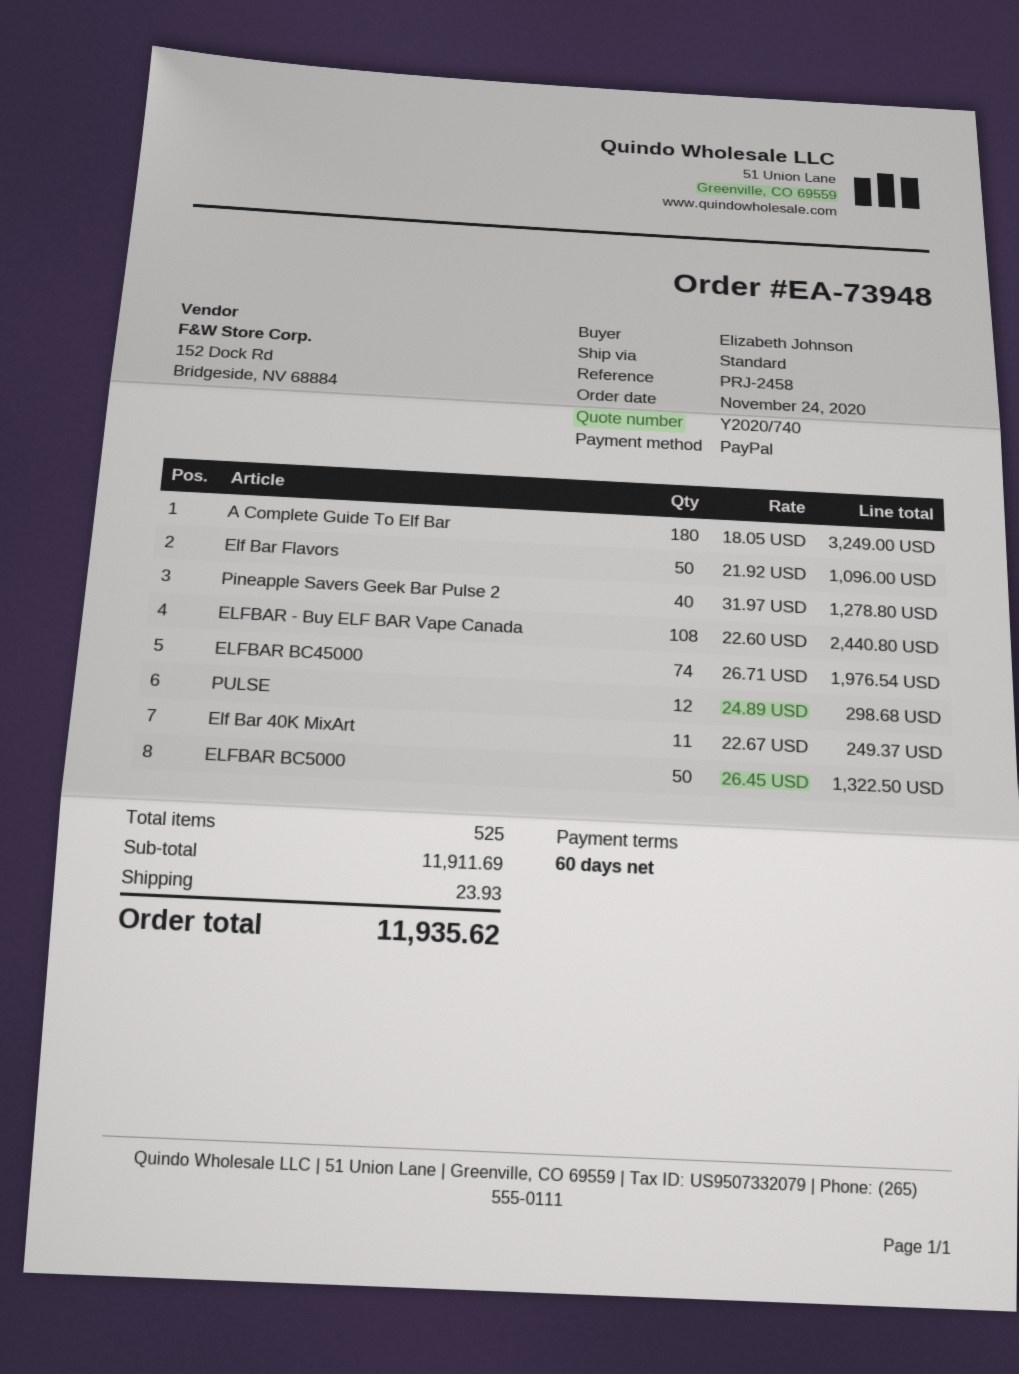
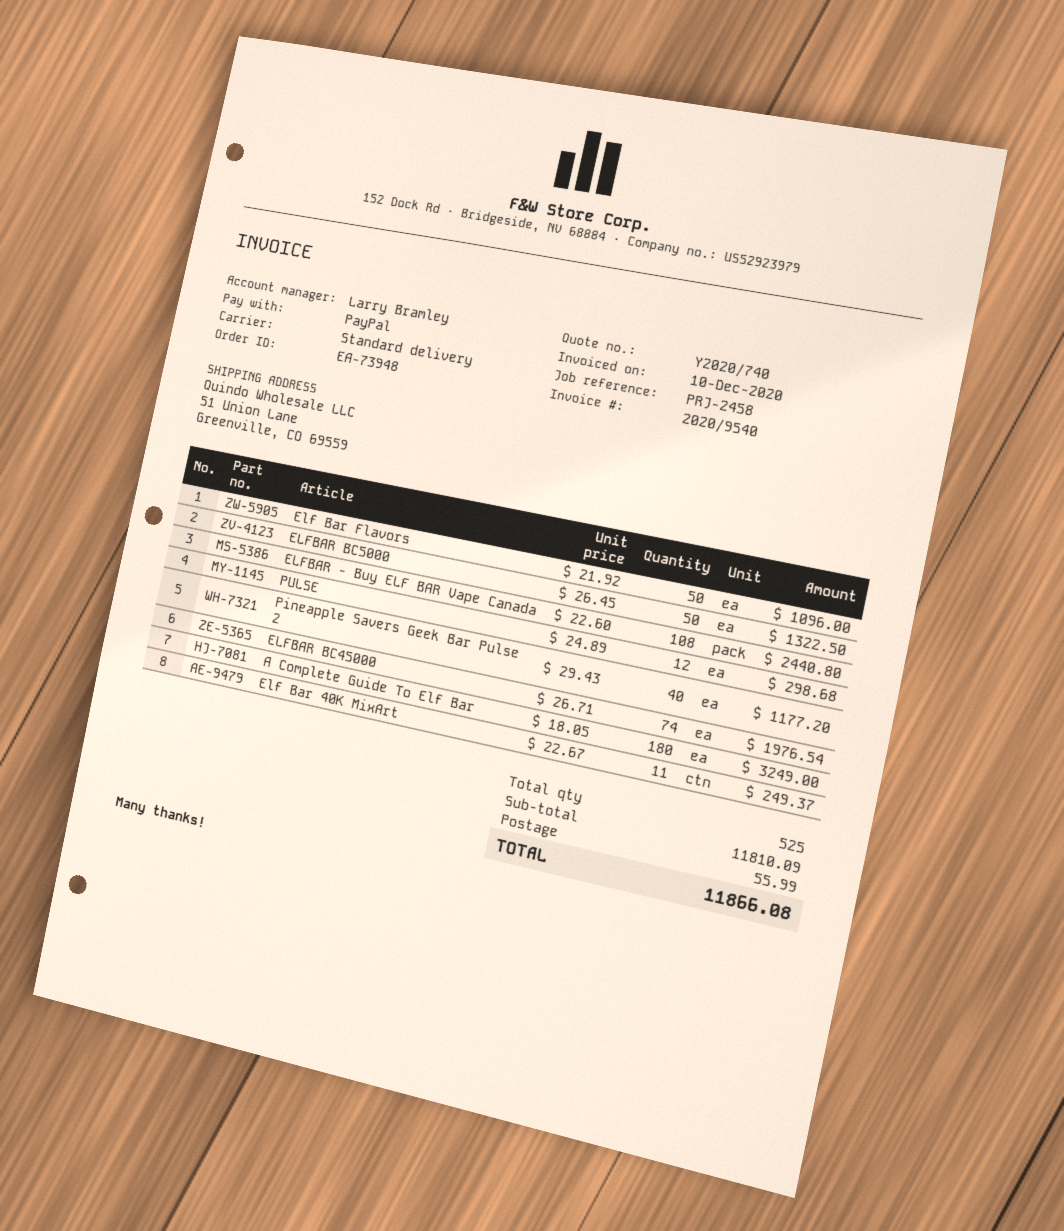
Pineapple Savers Geek Bar Pulse 2: 40 x 31.97 = 1278.80 -> 40 x 29.43 = 1177.20
subtotal: 11911.69 -> 11810.09
shipping: 23.93 -> 55.99
total: 11935.62 -> 11866.08

